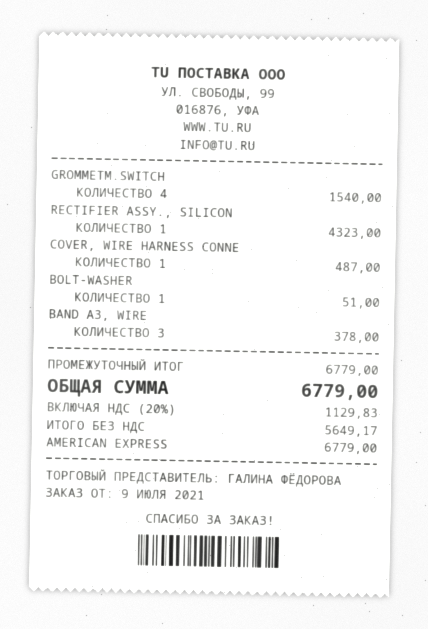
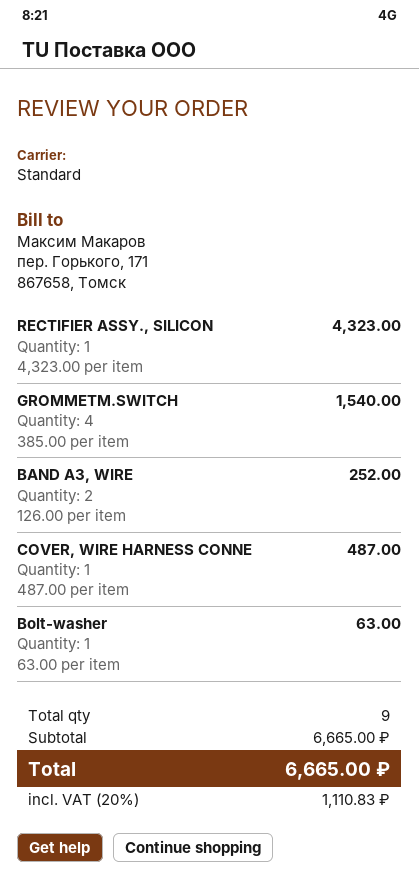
BOLT-WASHER: 1 for 51.00 -> 1 for 63.00
BAND A3, WIRE: 3 for 378.00 -> 2 for 252.00
subtotal: 6779.00 -> 6665.00
tax: 20% = 1129.83 -> 20% = 1110.83
total: 6779.00 -> 6665.00

